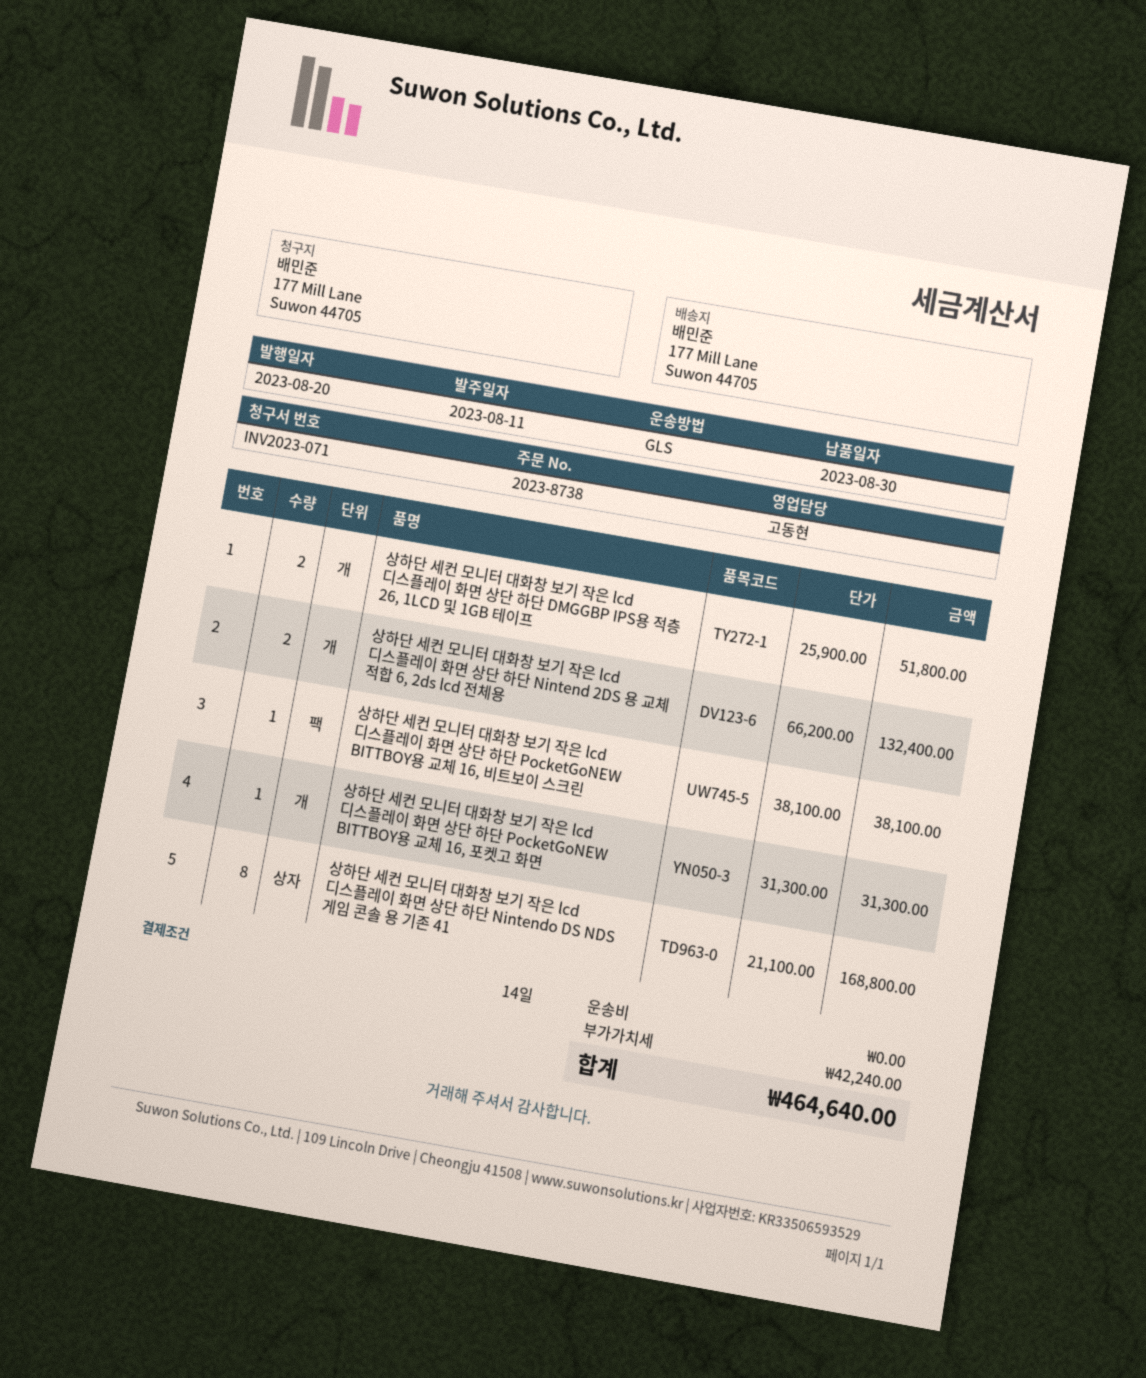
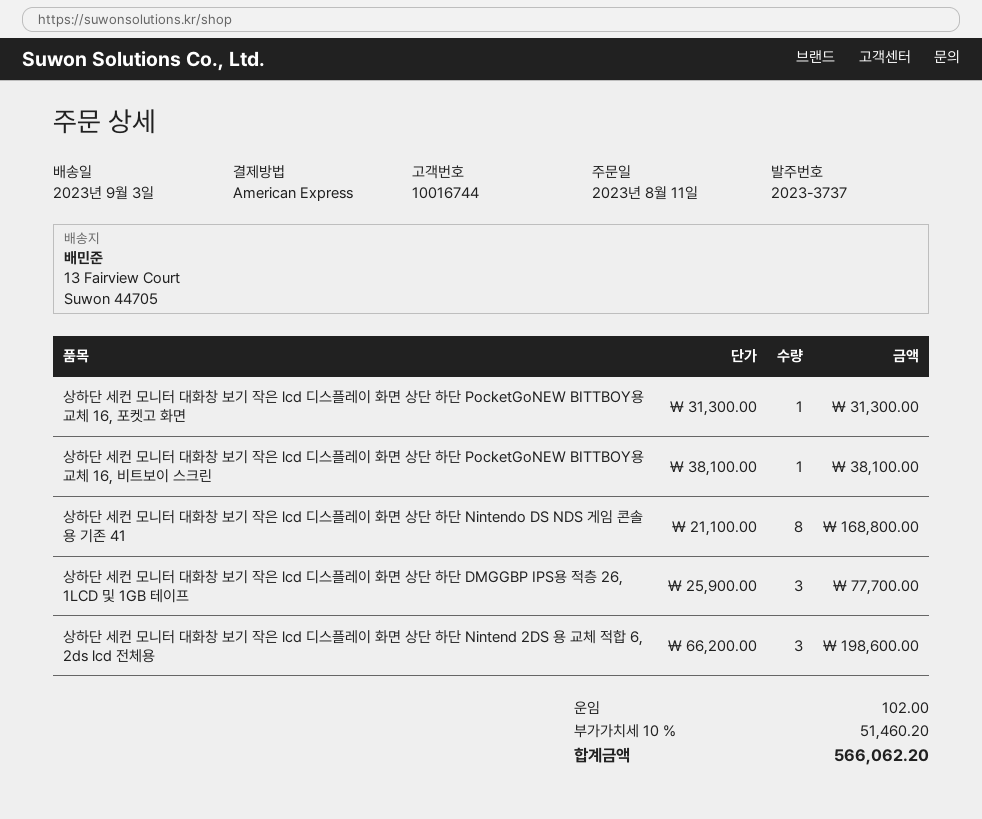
order number: 2023-8738 -> 2023-3737
delivery date: 2023-08-30 -> 2023-09-03
ship to: 177 Mill Lane, Suwon 44705 -> 13 Fairview Court, Suwon 44705
상하단 세컨 모니터 대화창 보기 작은 lcd 디스플레이 화면 상단 하단 DMGGBP IPS용 적층 26, 1LCD 및 1GB 테이프: 2 x 25900.00 = 51800.00 -> 3 x 25900.00 = 77700.00
상하단 세컨 모니터 대화창 보기 작은 lcd 디스플레이 화면 상단 하단 Nintend 2DS 용 교체 적합 6, 2ds lcd 전체용: 2 x 66200.00 = 132400.00 -> 3 x 66200.00 = 198600.00
shipping: 0.00 -> 102.00
tax: 42240.00 -> 51460.20
total: 464640.00 -> 566062.20

